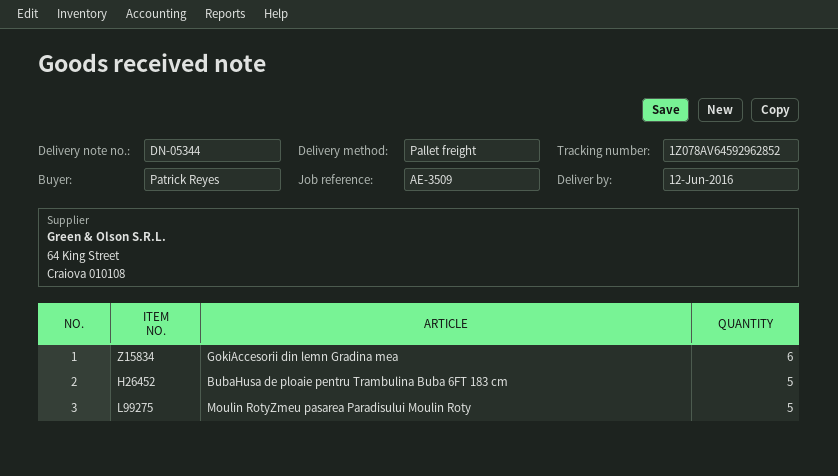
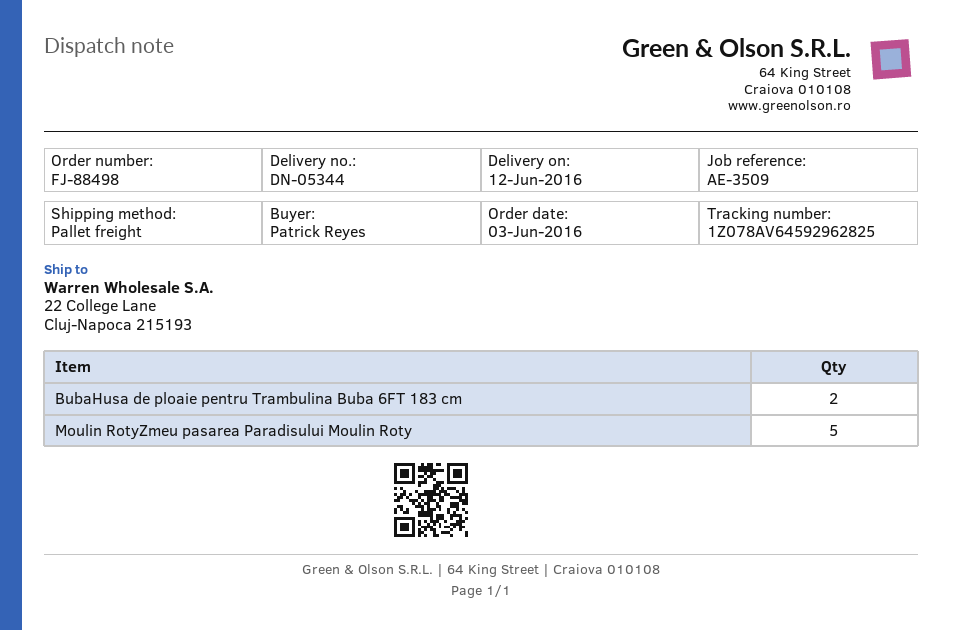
tracking number: 1Z078AV64592962852 -> 1Z078AV64592962825
GokiAccesorii din lemn Gradina mea: 6 -> none
BubaHusa de ploaie pentru Trambulina Buba 6FT 183 cm: 5 -> 2

